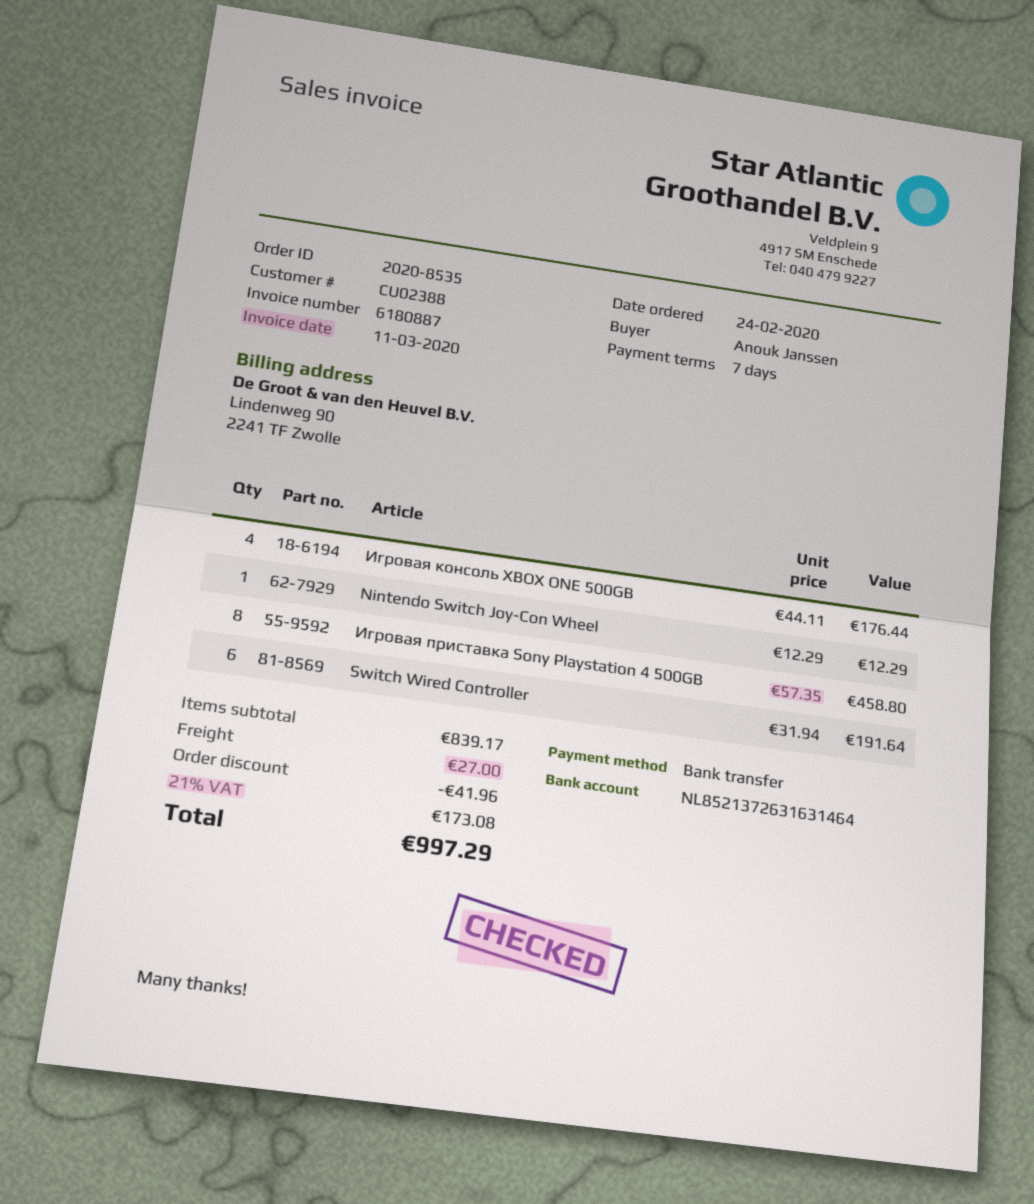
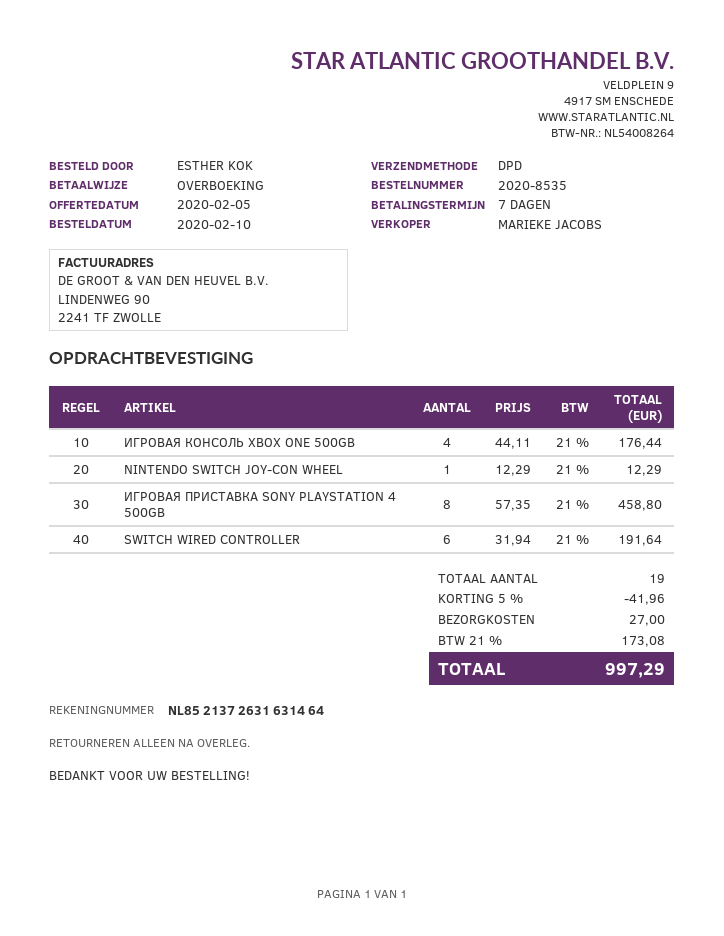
order date: 2020-02-24 -> 2020-02-10
ordered by: Anouk Janssen -> ESTHER KOK

